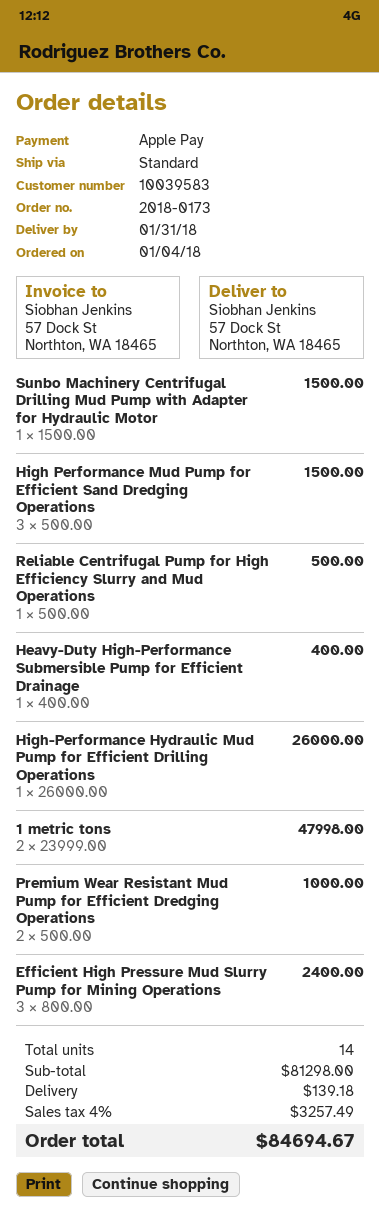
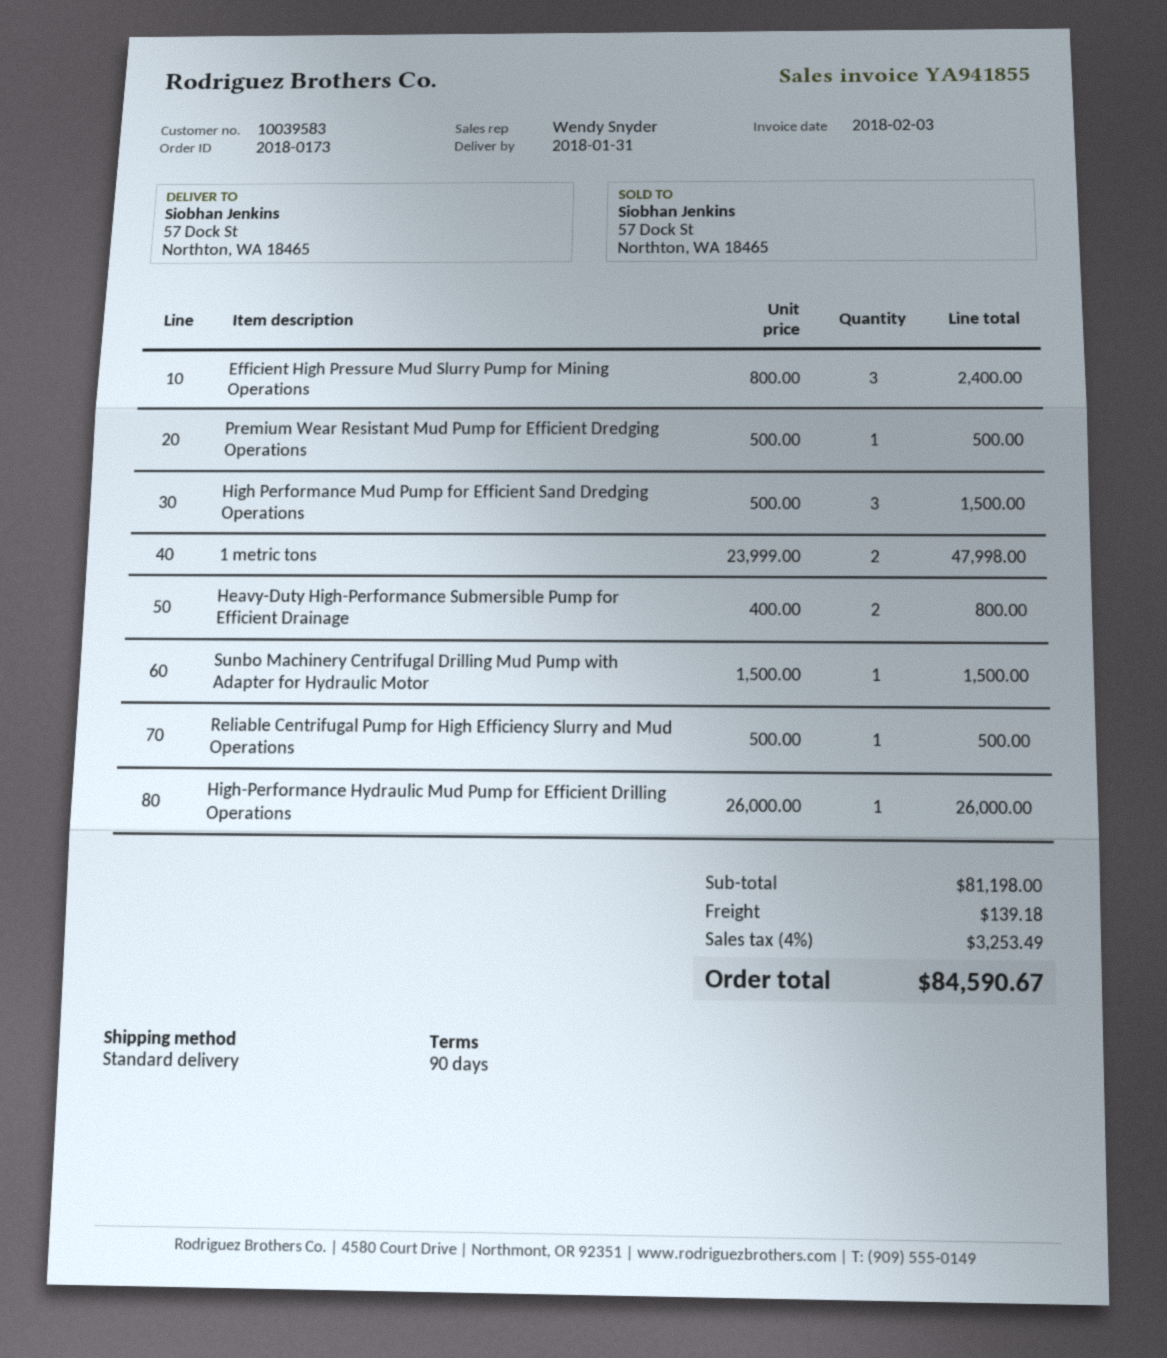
Heavy-Duty High-Performance Submersible Pump for Efficient Drainage: 1 x 400.00 = 400.00 -> 2 x 400.00 = 800.00
Premium Wear Resistant Mud Pump for Efficient Dredging Operations: 2 x 500.00 = 1000.00 -> 1 x 500.00 = 500.00
subtotal: 81298.00 -> 81198.00
tax: 4% = 3257.49 -> 4% = 3253.49
total: 84694.67 -> 84590.67

